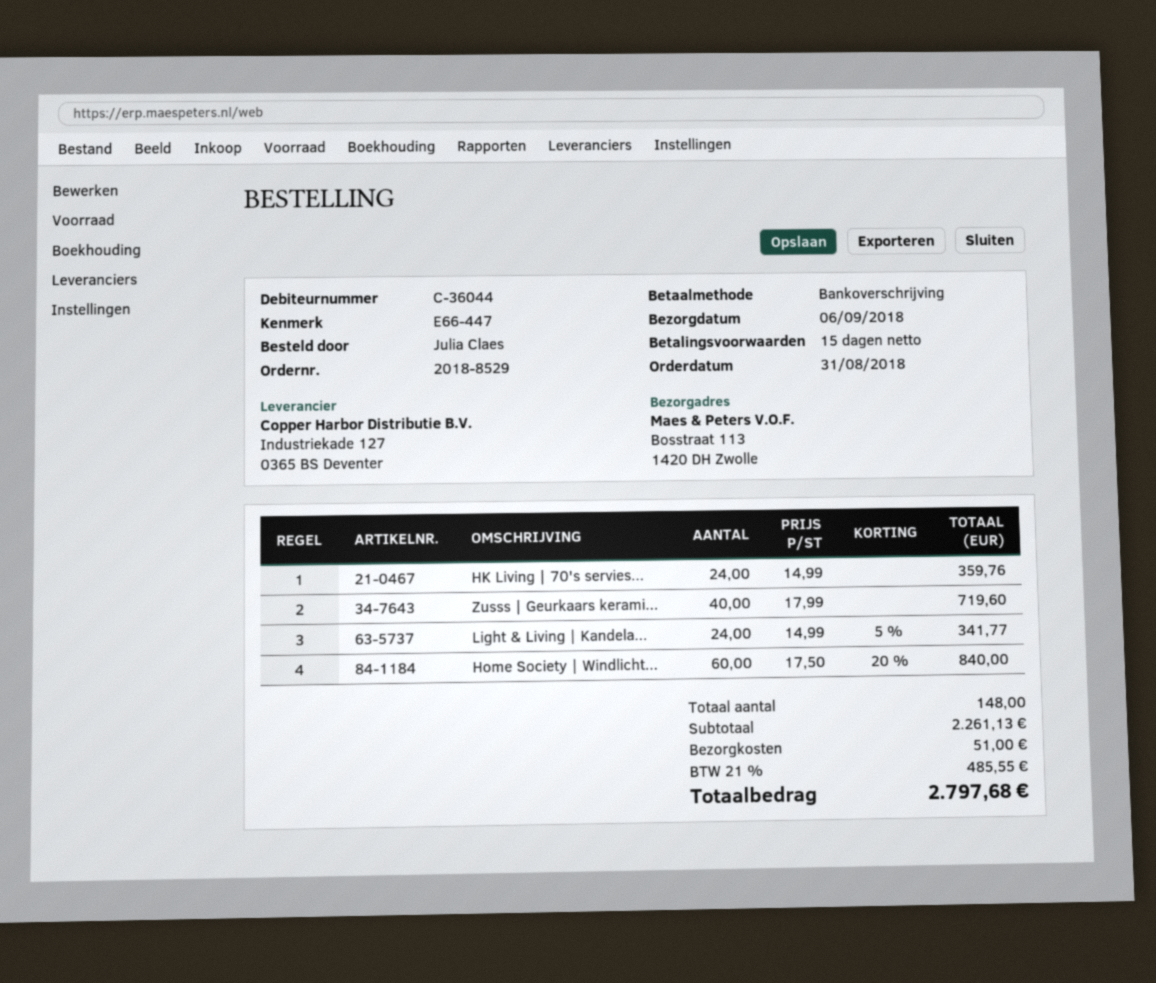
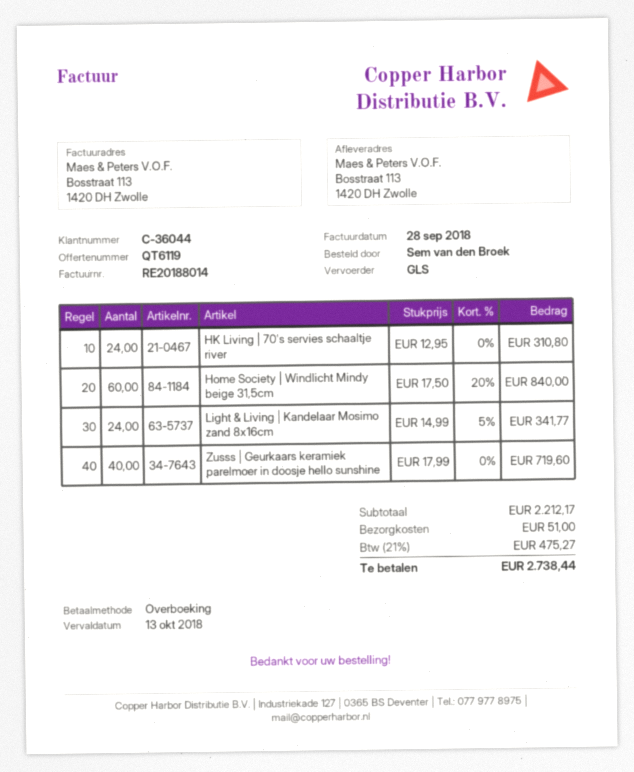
ordered by: Julia Claes -> Sem van den Broek
HK Living | 70's servies...: 24 x 14.99 = 359.76 -> 24 x 12.95 = 310.80
subtotal: 2261.13 -> 2212.17
tax: 21% = 485.55 -> 21% = 475.27
total: 2797.68 -> 2738.44

